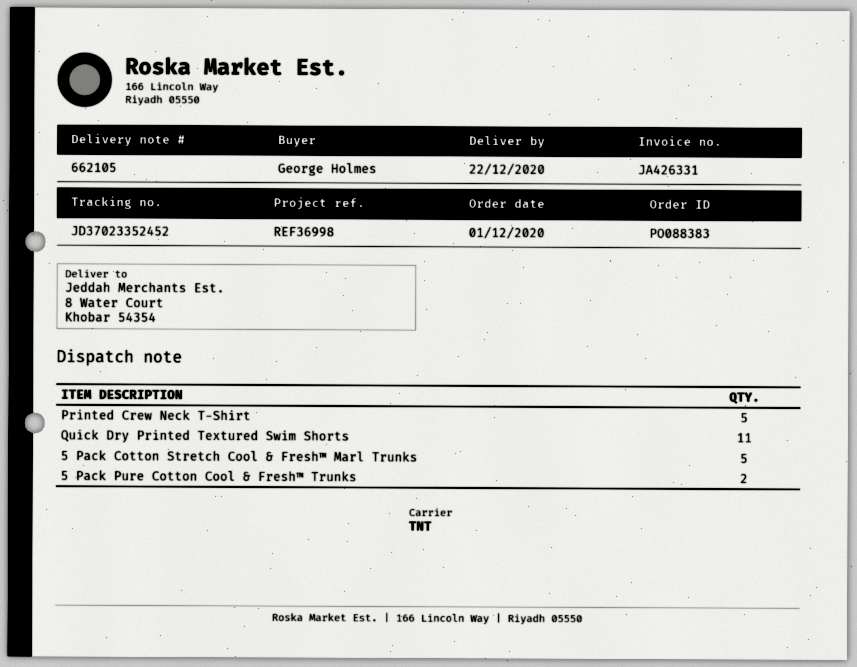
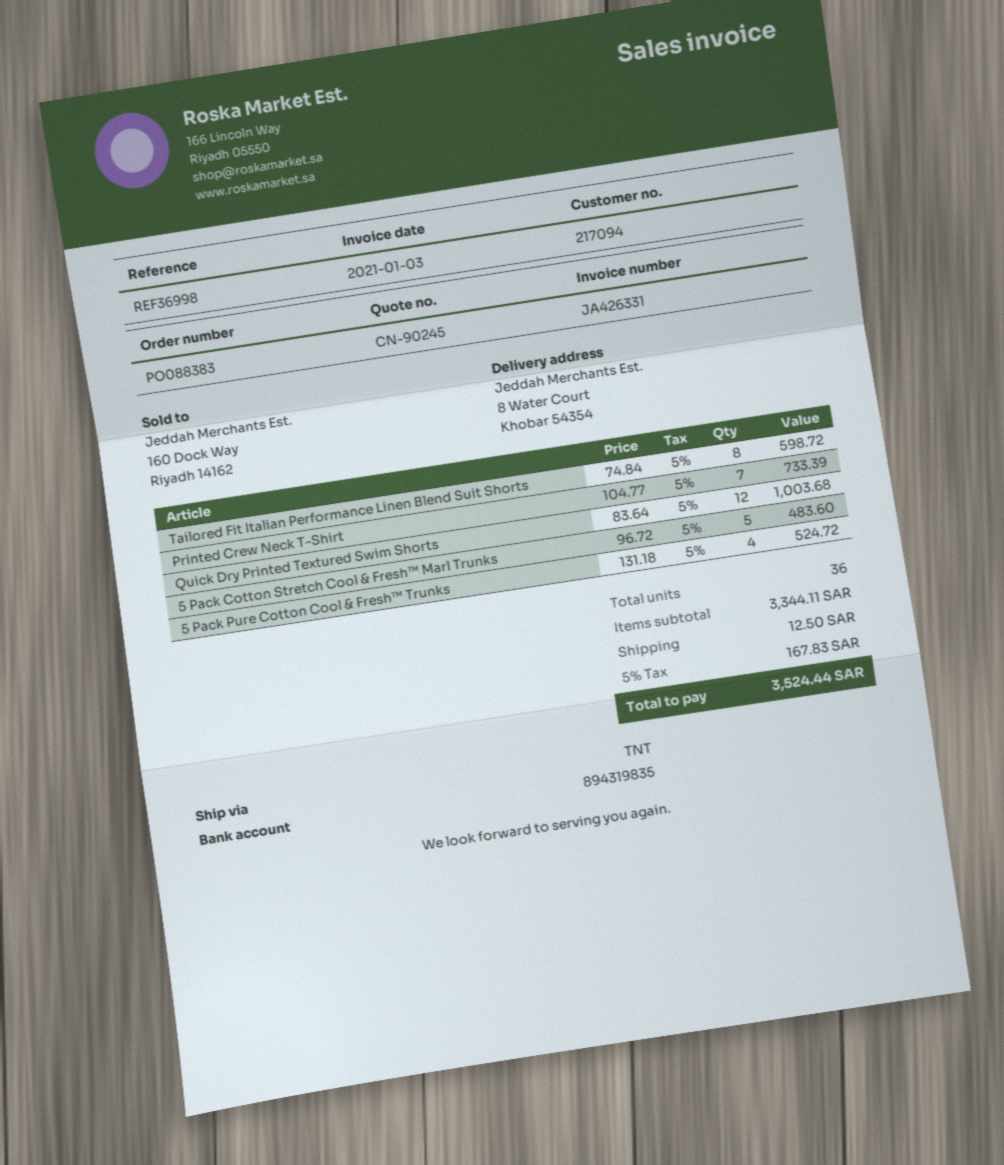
Printed Crew Neck T-Shirt: 5 -> 7
Quick Dry Printed Textured Swim Shorts: 11 -> 12
5 Pack Pure Cotton Cool & Fresh™ Trunks: 2 -> 4
Tailored Fit Italian Performance Linen Blend Suit Shorts: none -> 8

